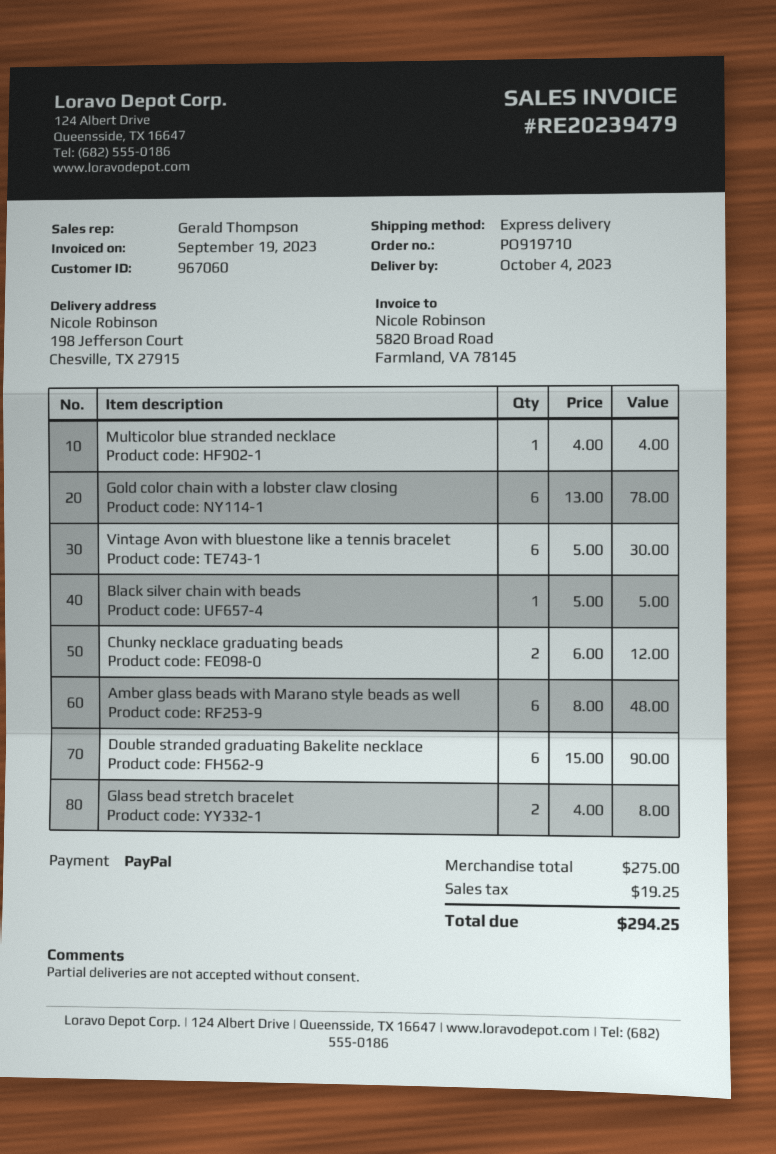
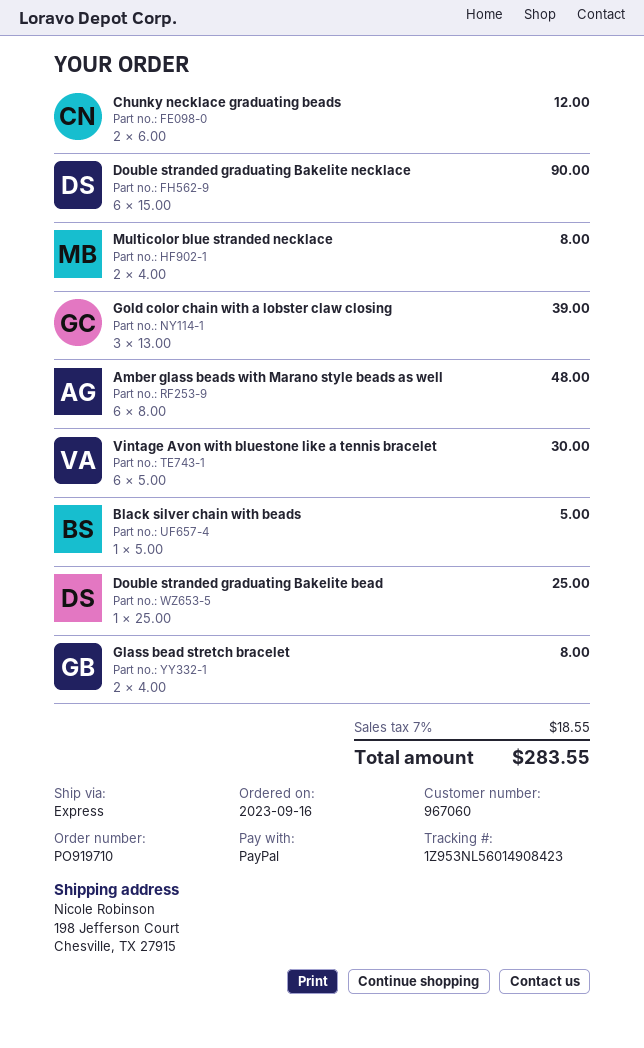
Multicolor blue stranded necklace: 1 x 4.00 = 4.00 -> 2 x 4.00 = 8.00
Gold color chain with a lobster claw closing: 6 x 13.00 = 78.00 -> 3 x 13.00 = 39.00
Double stranded graduating Bakelite bead: none -> 1 x 25.00 = 25.00
tax: 19.25 -> 18.55
total: 294.25 -> 283.55

